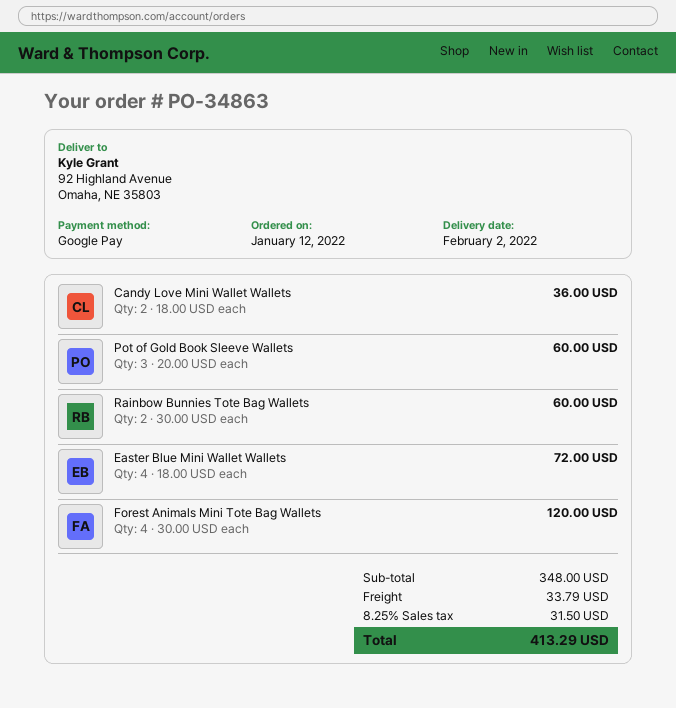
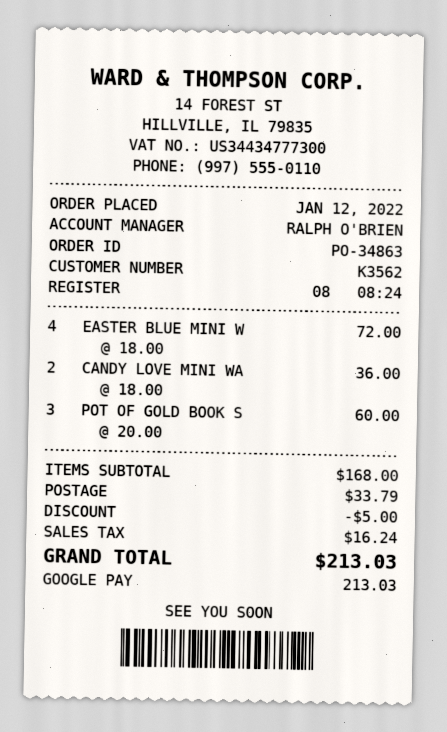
Rainbow Bunnies Tote Bag Wallets: 2 x 30.00 = 60.00 -> none
Forest Animals Mini Tote Bag Wallets: 4 x 30.00 = 120.00 -> none
subtotal: 348.00 -> 168.00
discount: none -> 5.00
tax: 31.50 -> 16.24
total: 413.29 -> 213.03

